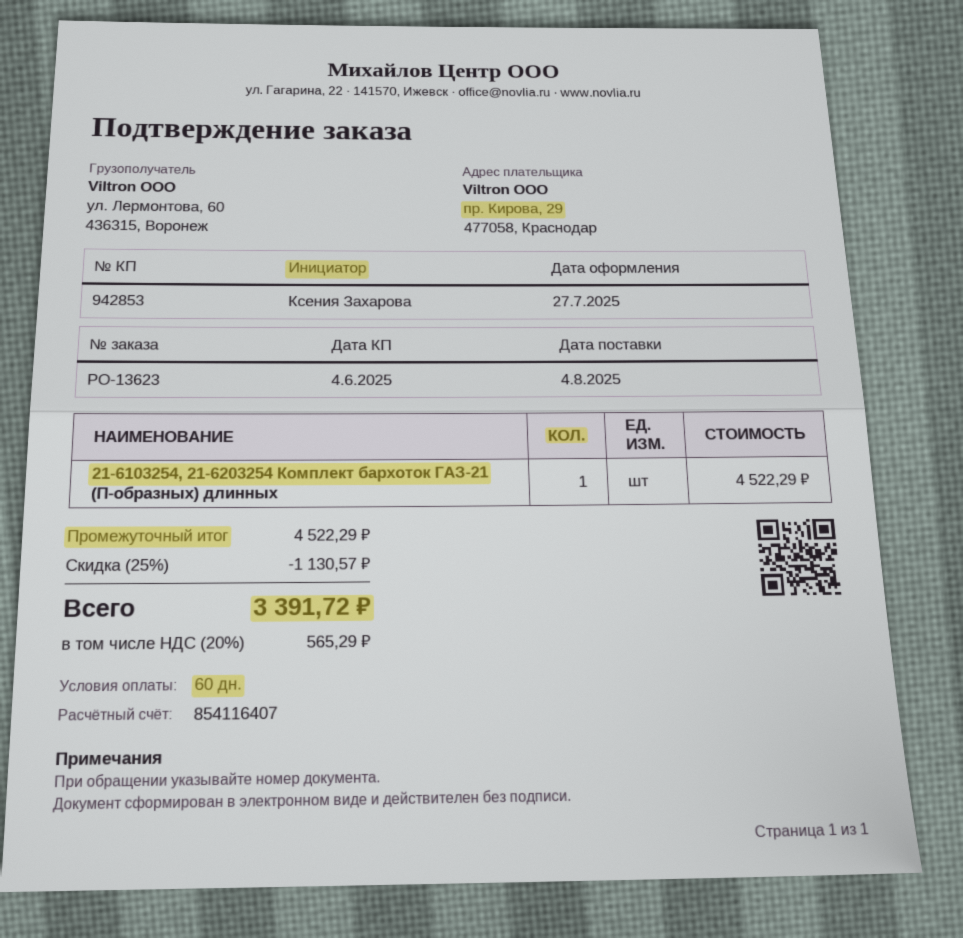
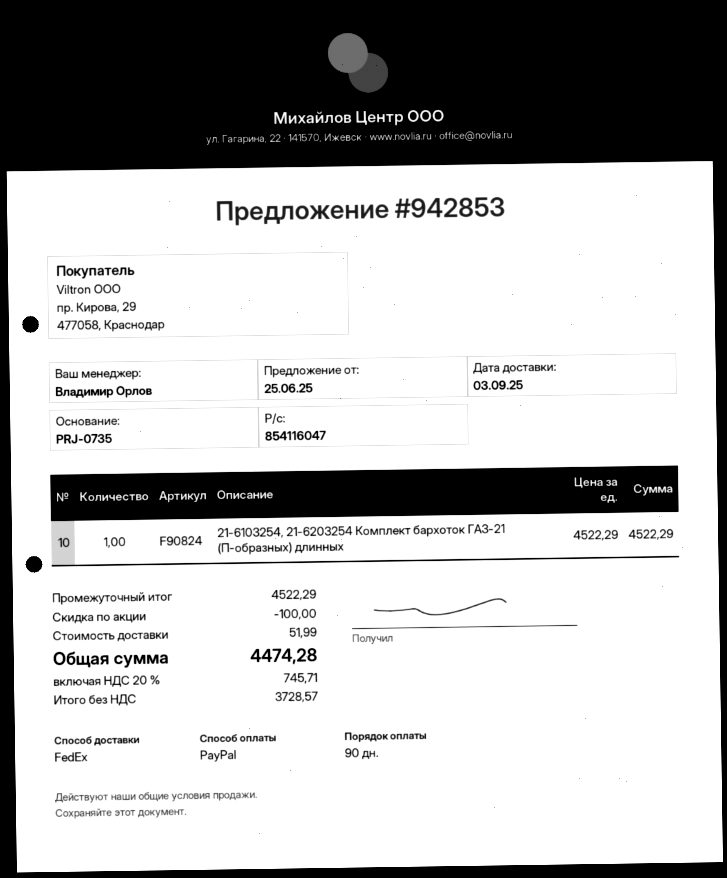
quote date: 2025-06-04 -> 2025-06-25
delivery date: 2025-08-04 -> 2025-09-03
payment terms: 60 days -> 90 days
bank account: 854116407 -> 854116047
discount: 1130.57 -> 100.00
shipping: none -> 51.99
tax: 20% = 565.29 -> 20% = 745.71
total: 3391.72 -> 4474.28

